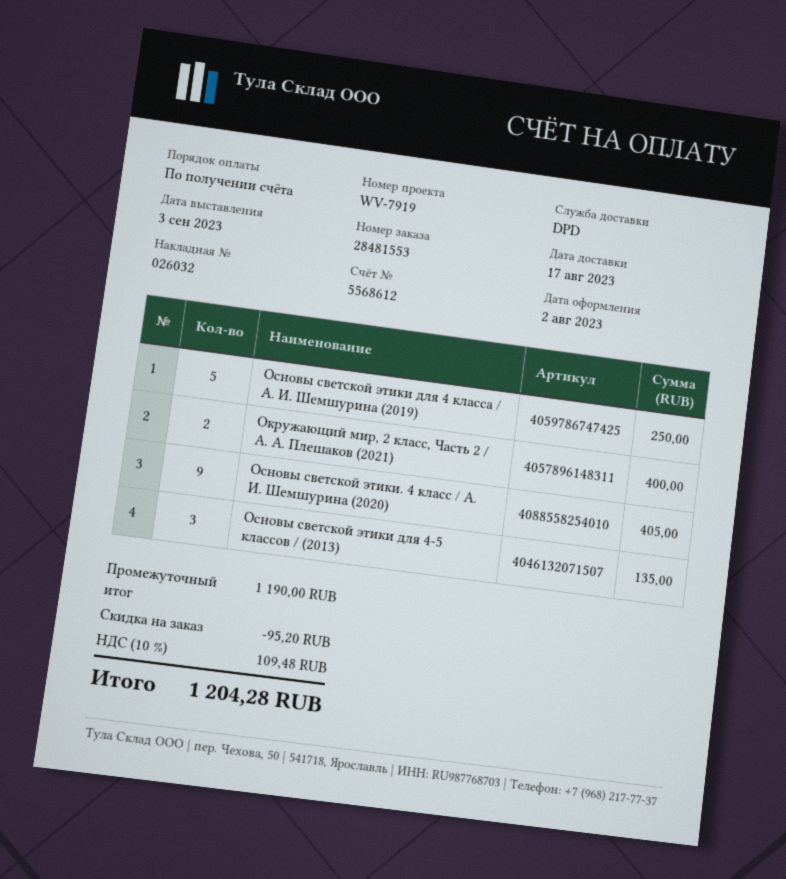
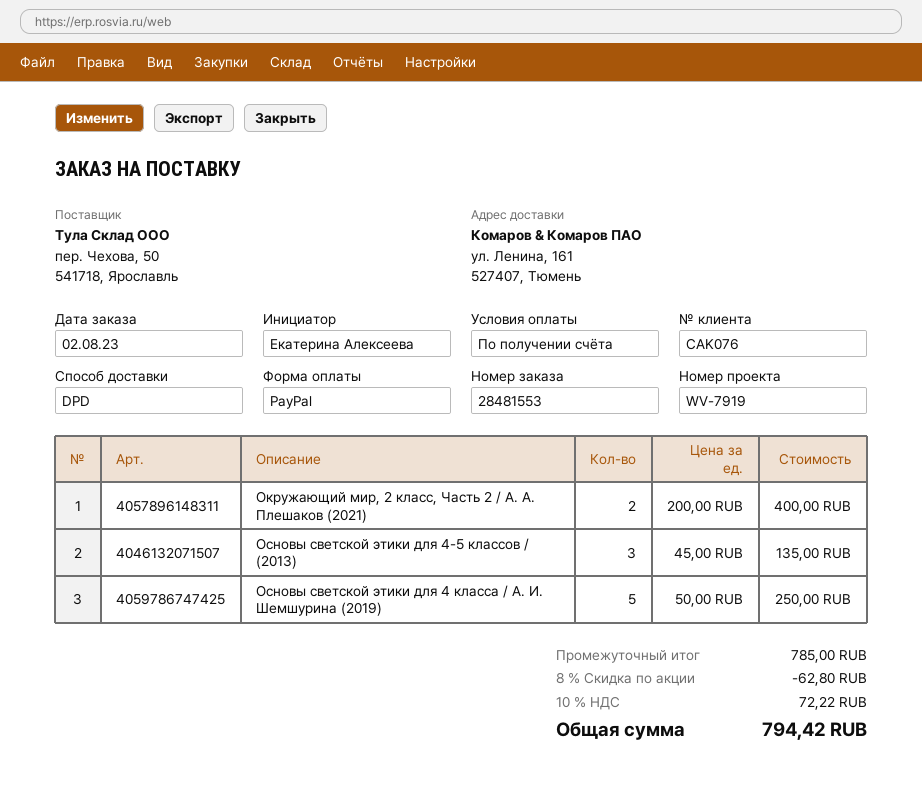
Основы светской этики. 4 класс / А. И. Шемшурина (2020): 9 for 405.00 -> none
subtotal: 1190.00 -> 785.00
discount: 95.20 -> 62.80
tax: 10% = 109.48 -> 10% = 72.22
total: 1204.28 -> 794.42

